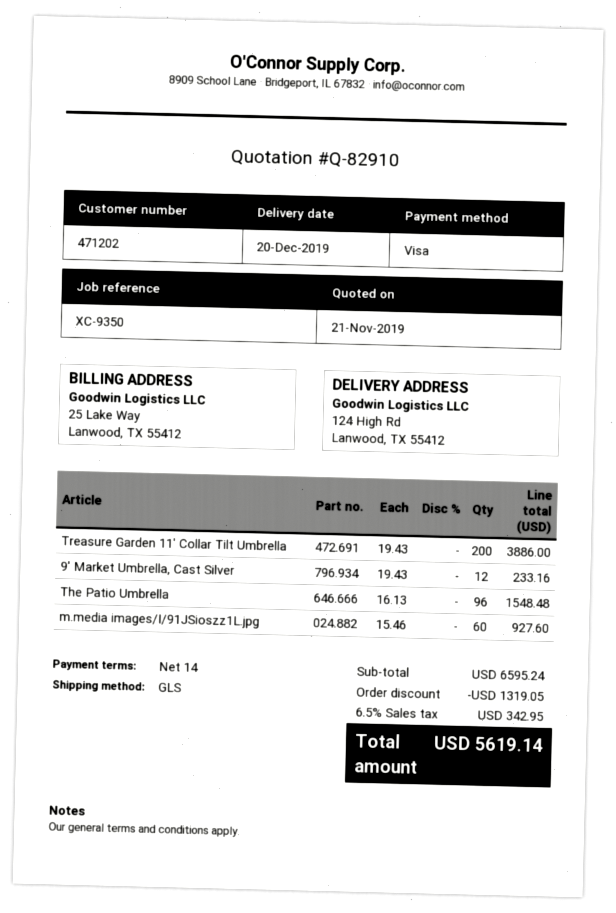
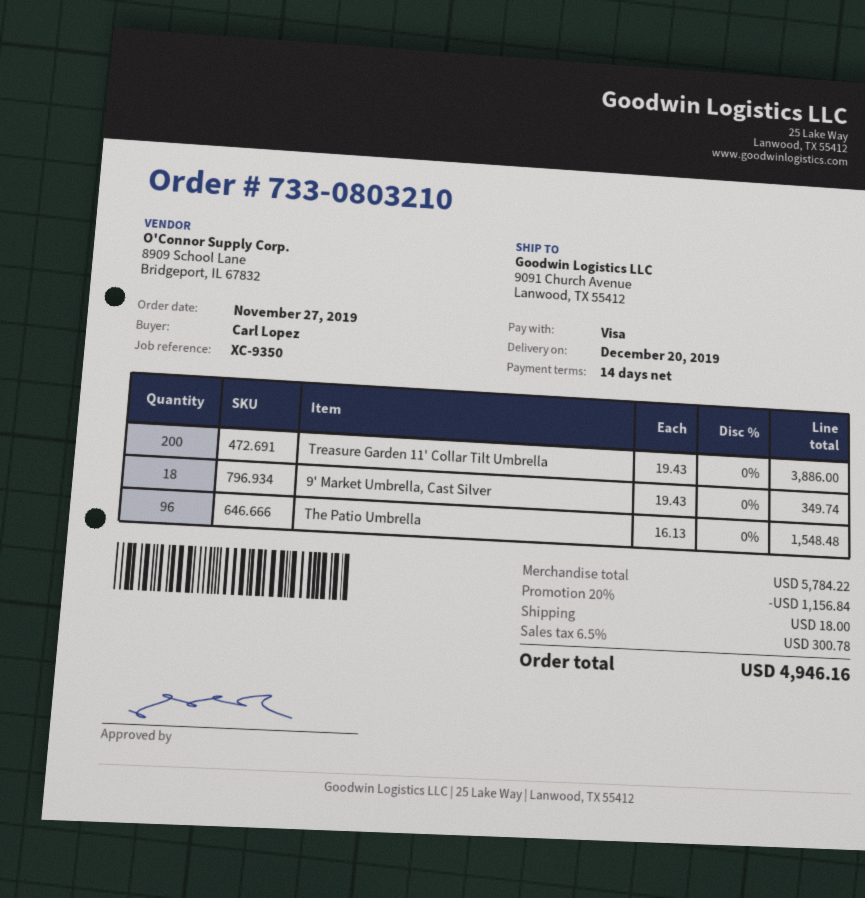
ship to: 124 High Rd, Lanwood, TX 55412 -> 9091 Church Avenue, Lanwood, TX 55412
9' Market Umbrella, Cast Silver: 12 x 19.43 = 233.16 -> 18 x 19.43 = 349.74
m.media images/I/91JSioszz1L.jpg: 60 x 15.46 = 927.60 -> none
subtotal: 6595.24 -> 5784.22
discount: 1319.05 -> 1156.84
shipping: none -> 18.00
tax: 6.5% = 342.95 -> 6.5% = 300.78
total: 5619.14 -> 4946.16

